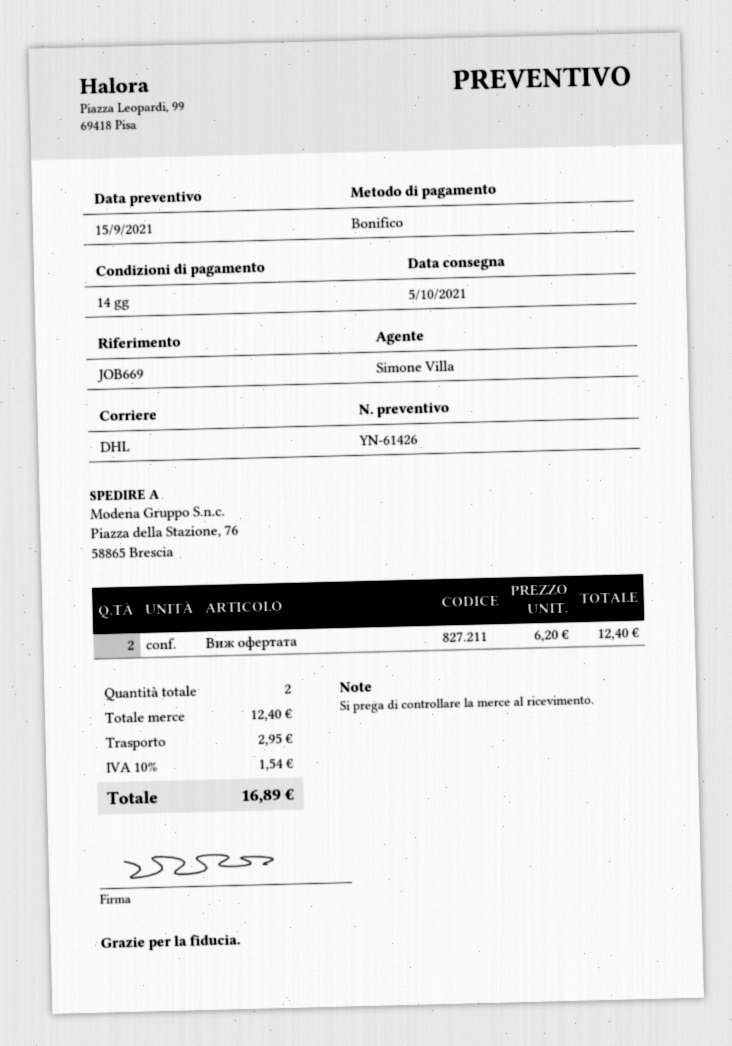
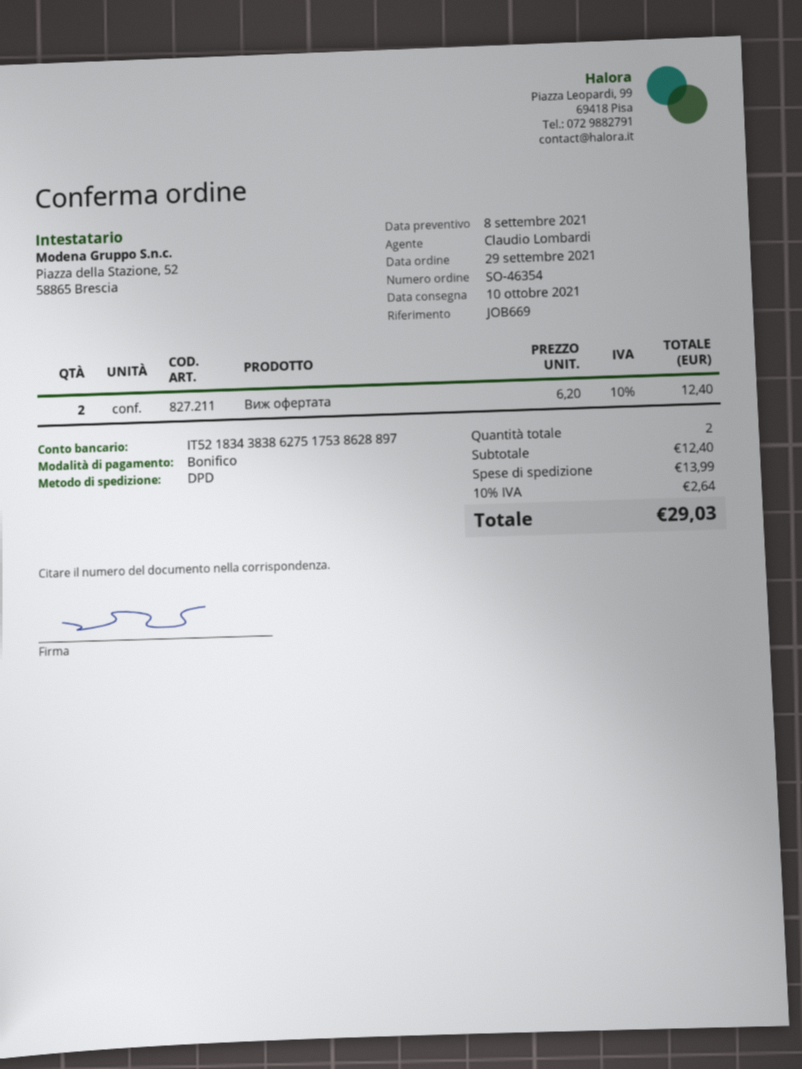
quote date: 2021-09-15 -> 2021-09-08
delivery date: 2021-10-05 -> 2021-10-10
sales rep: Simone Villa -> Claudio Lombardi
shipping method: DHL -> DPD
shipping: 2.95 -> 13.99
tax: 10% = 1.54 -> 10% = 2.64
total: 16.89 -> 29.03

